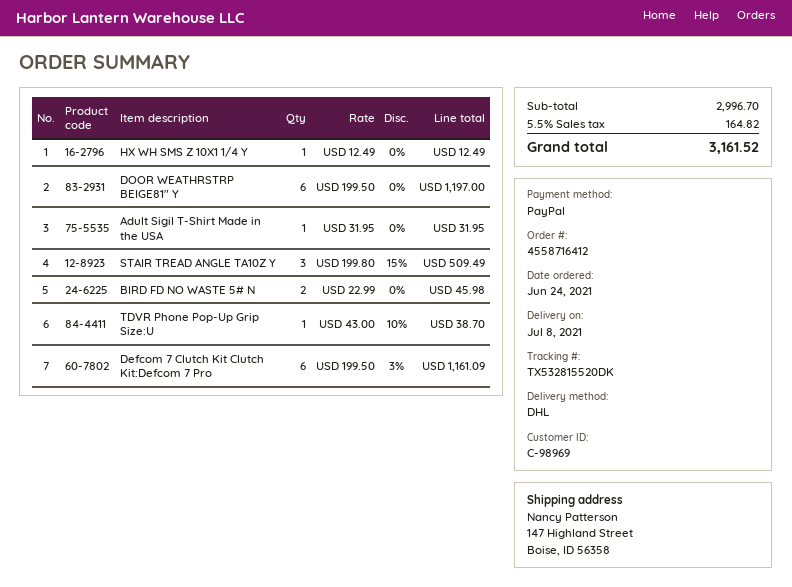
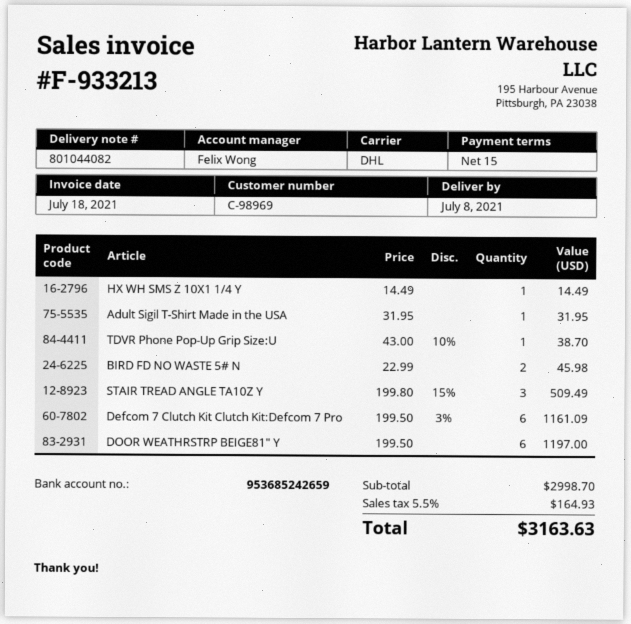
HX WH SMS Z 10X1 1/4 Y: 1 x 12.49 = 12.49 -> 1 x 14.49 = 14.49
subtotal: 2996.70 -> 2998.70
tax: 5.5% = 164.82 -> 5.5% = 164.93
total: 3161.52 -> 3163.63

